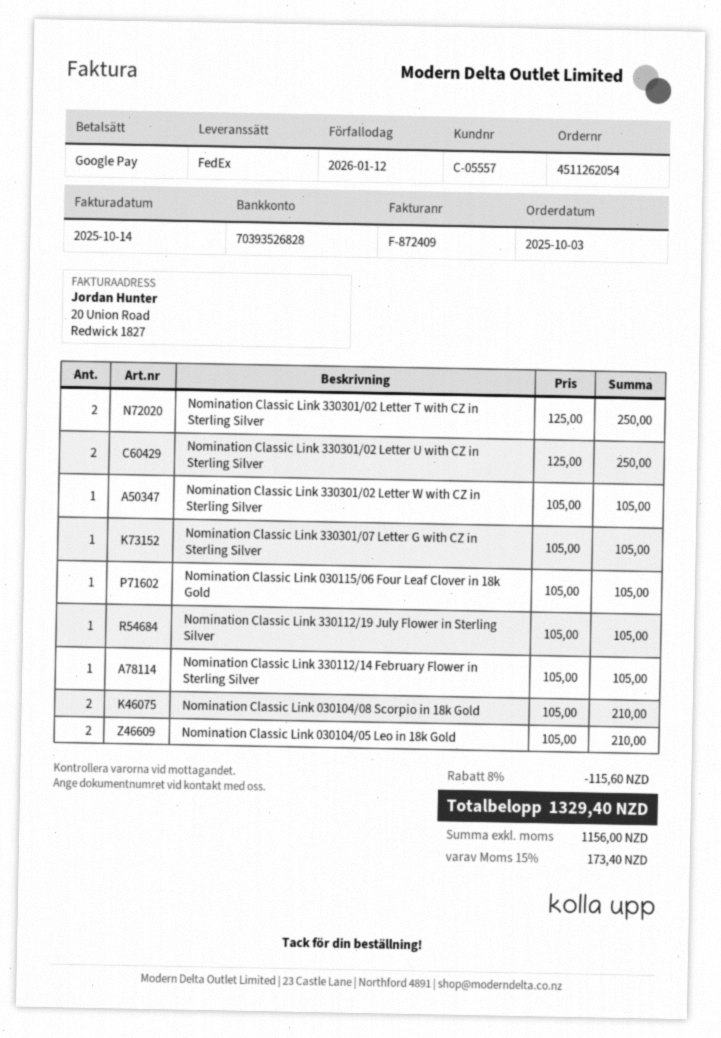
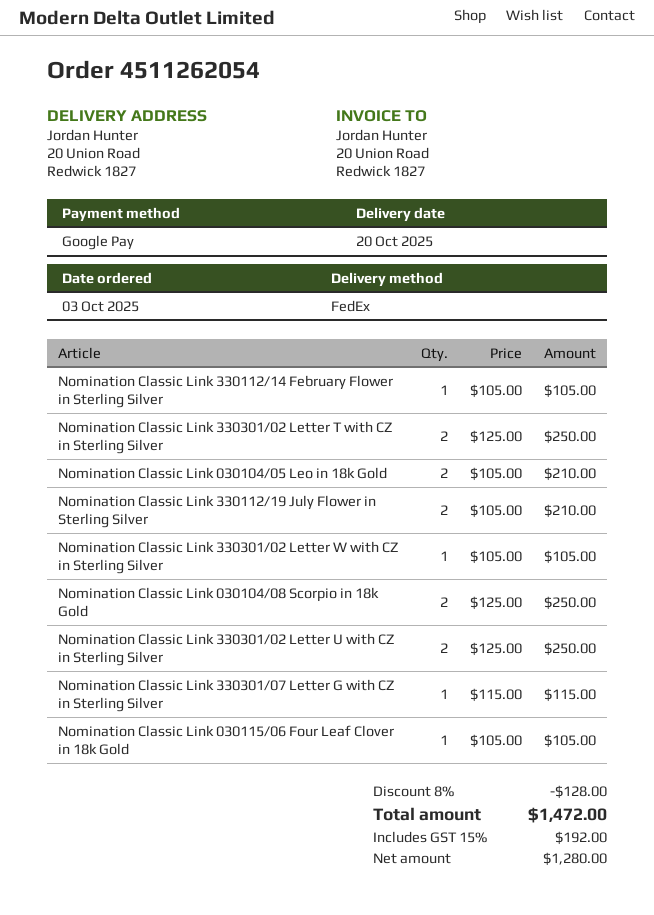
Nomination Classic Link 330301/07 Letter G with CZ in Sterling Silver: 1 x 105.00 = 105.00 -> 1 x 115.00 = 115.00
Nomination Classic Link 330112/19 July Flower in Sterling Silver: 1 x 105.00 = 105.00 -> 2 x 105.00 = 210.00
Nomination Classic Link 030104/08 Scorpio in 18k Gold: 2 x 105.00 = 210.00 -> 2 x 125.00 = 250.00
discount: 8% = 115.60 -> 8% = 128.00
net: 1156.00 -> 1280.00
tax: 15% = 173.40 -> 15% = 192.00
total: 1329.40 -> 1472.00

